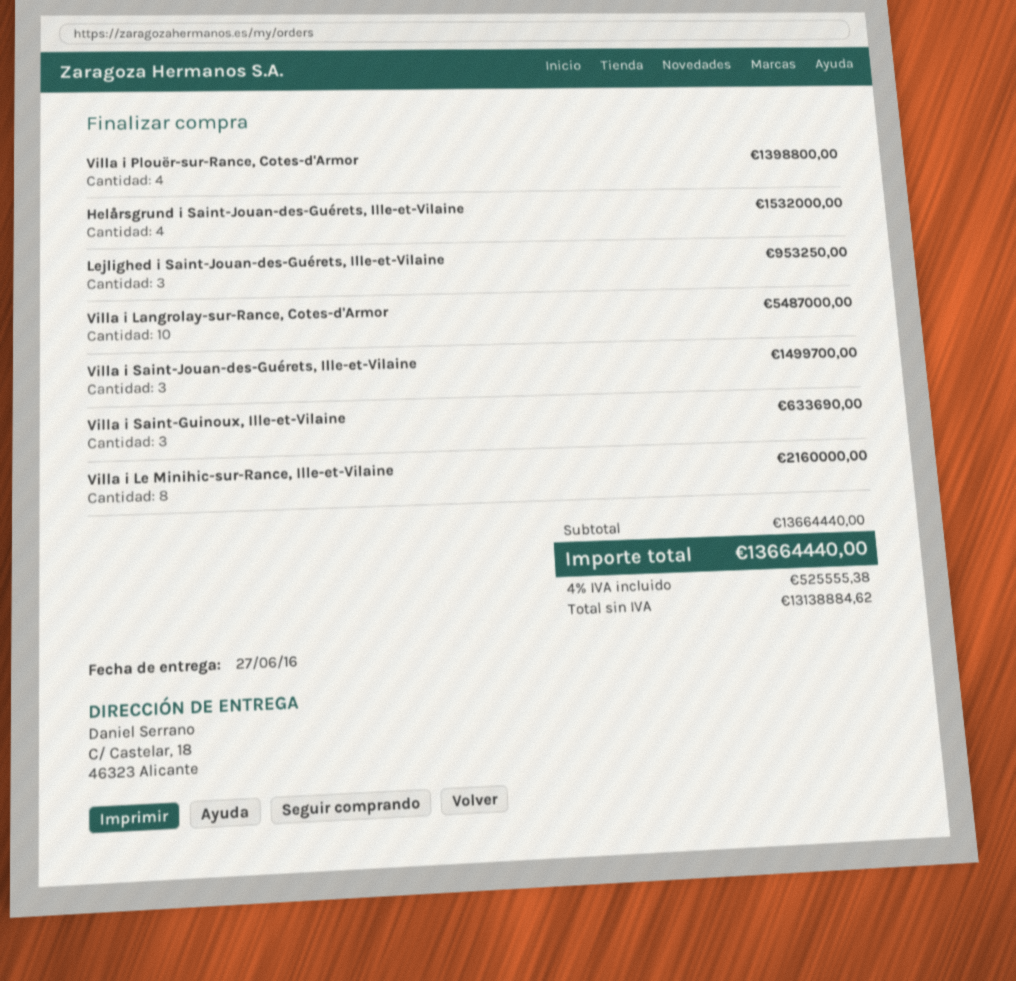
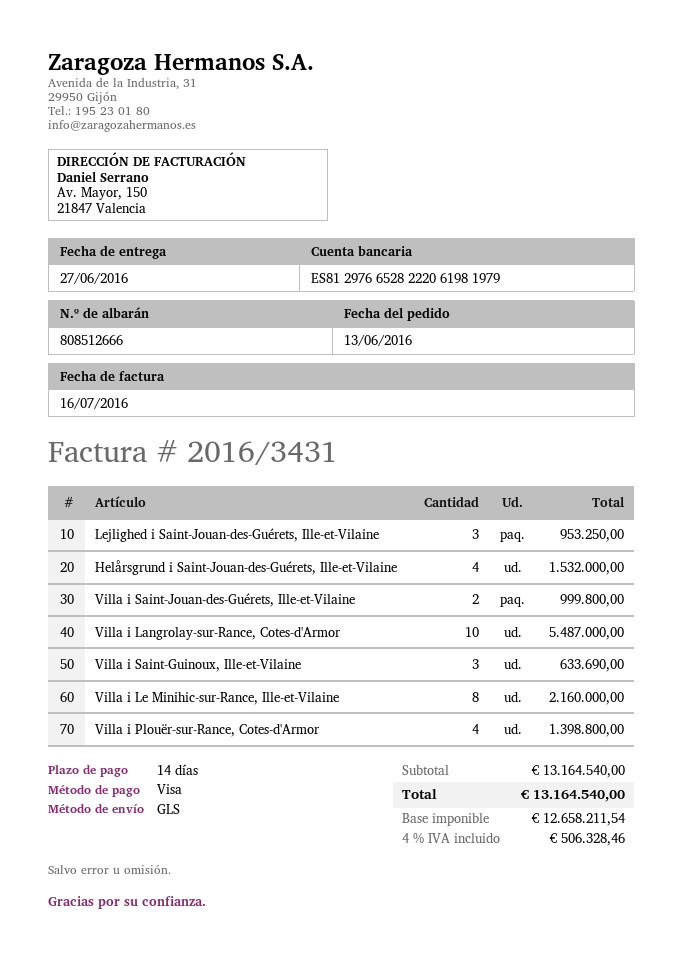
Villa i Saint-Jouan-des-Guérets, Ille-et-Vilaine: 3 for 1499700.00 -> 2 for 999800.00
subtotal: 13664440.00 -> 13164540.00
net: 13138884.62 -> 12658211.54
tax: 4% = 525555.38 -> 4% = 506328.46
total: 13664440.00 -> 13164540.00

